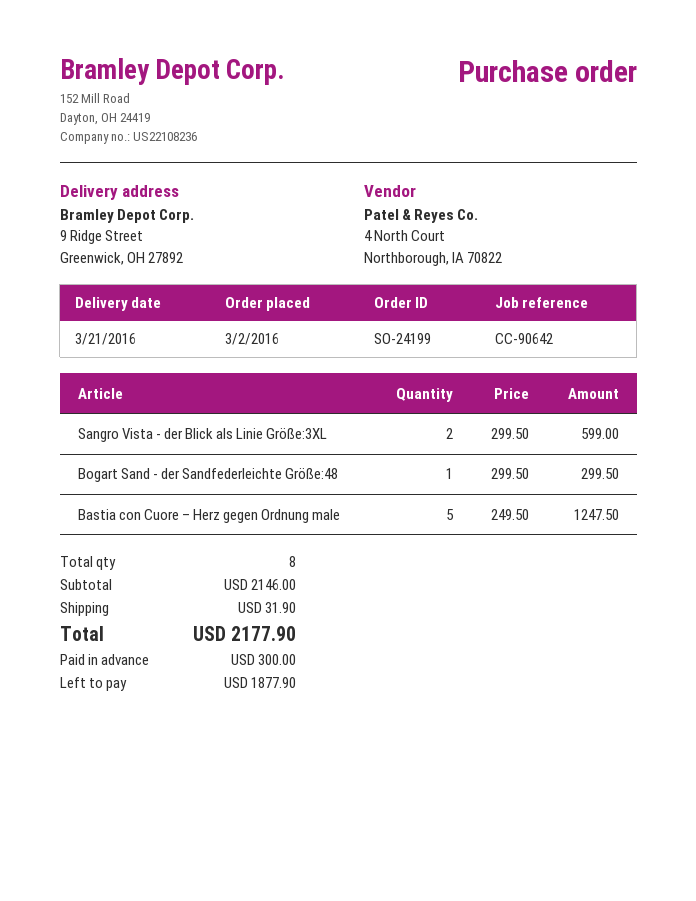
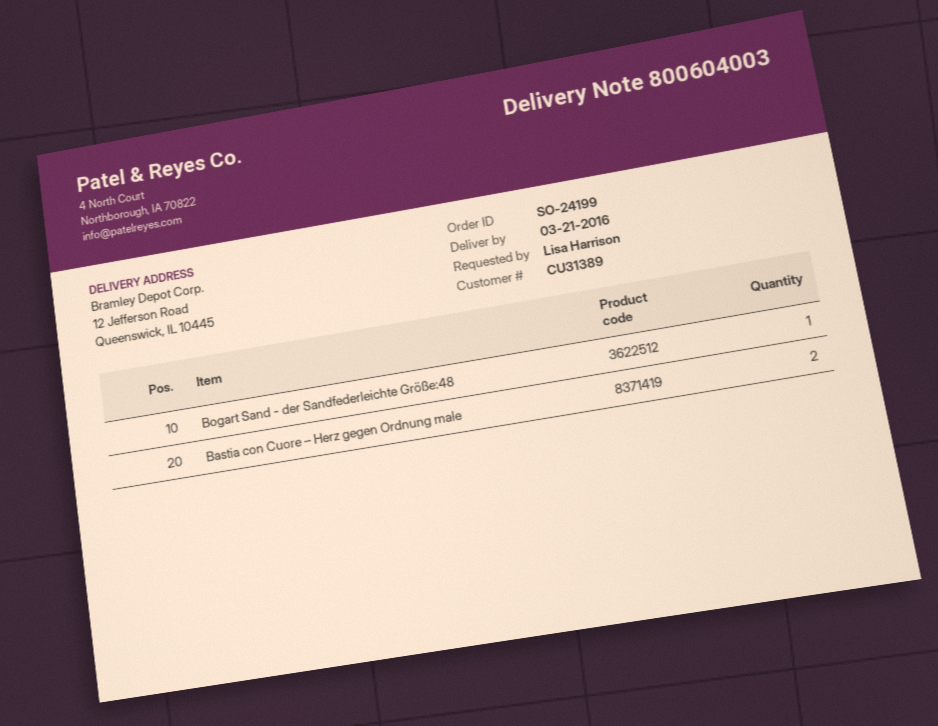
ship to: 9 Ridge Street, Greenwick, OH 27892 -> 12 Jefferson Road, Queenswick, IL 10445
Sangro Vista - der Blick als Linie Größe:3XL: 2 -> none
Bastia con Cuore – Herz gegen Ordnung male: 5 -> 2

